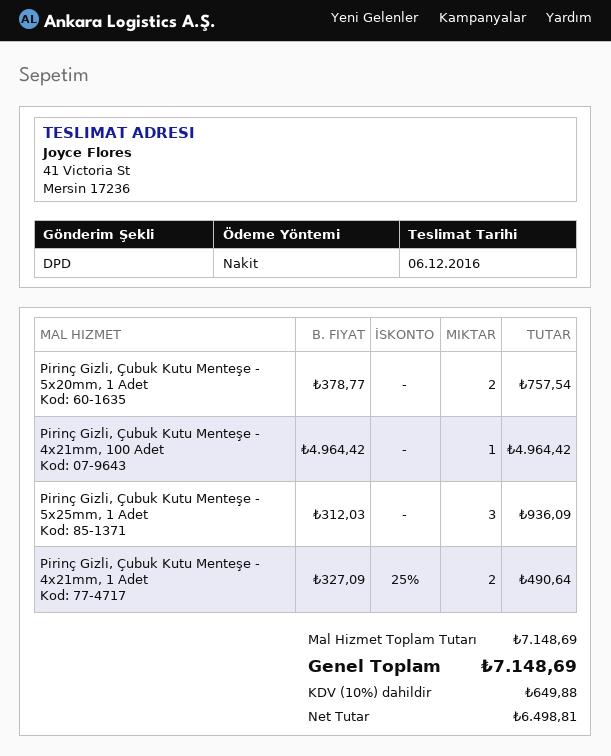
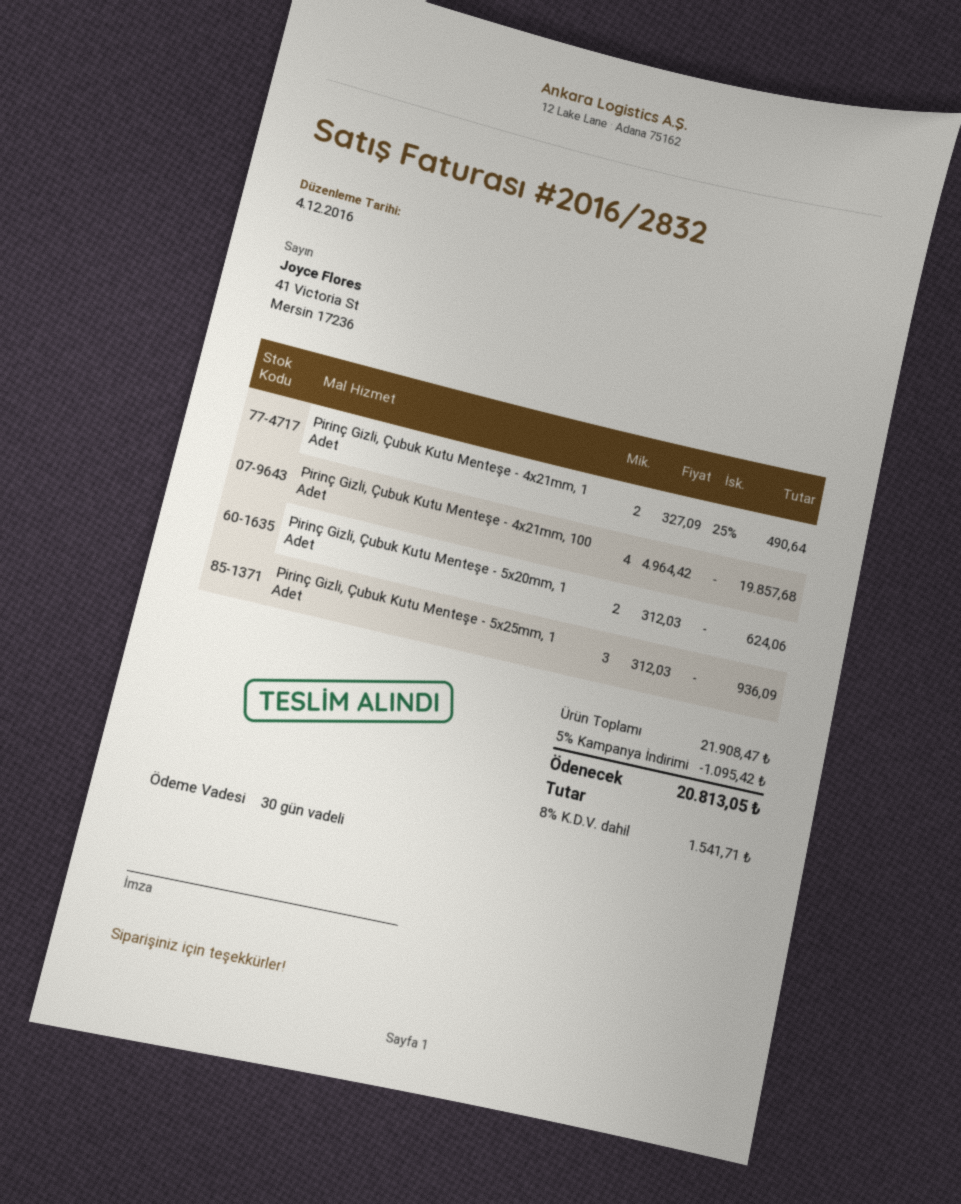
Pirinç Gizli, Çubuk Kutu Menteşe - 5x20mm, 1 Adet: 2 x 378.77 = 757.54 -> 2 x 312.03 = 624.06
Pirinç Gizli, Çubuk Kutu Menteşe - 4x21mm, 100 Adet: 1 x 4964.42 = 4964.42 -> 4 x 4964.42 = 19857.68
subtotal: 7148.69 -> 21908.47
discount: none -> 5% = 1095.42
tax: 10% = 649.88 -> 8% = 1541.71
total: 7148.69 -> 20813.05

